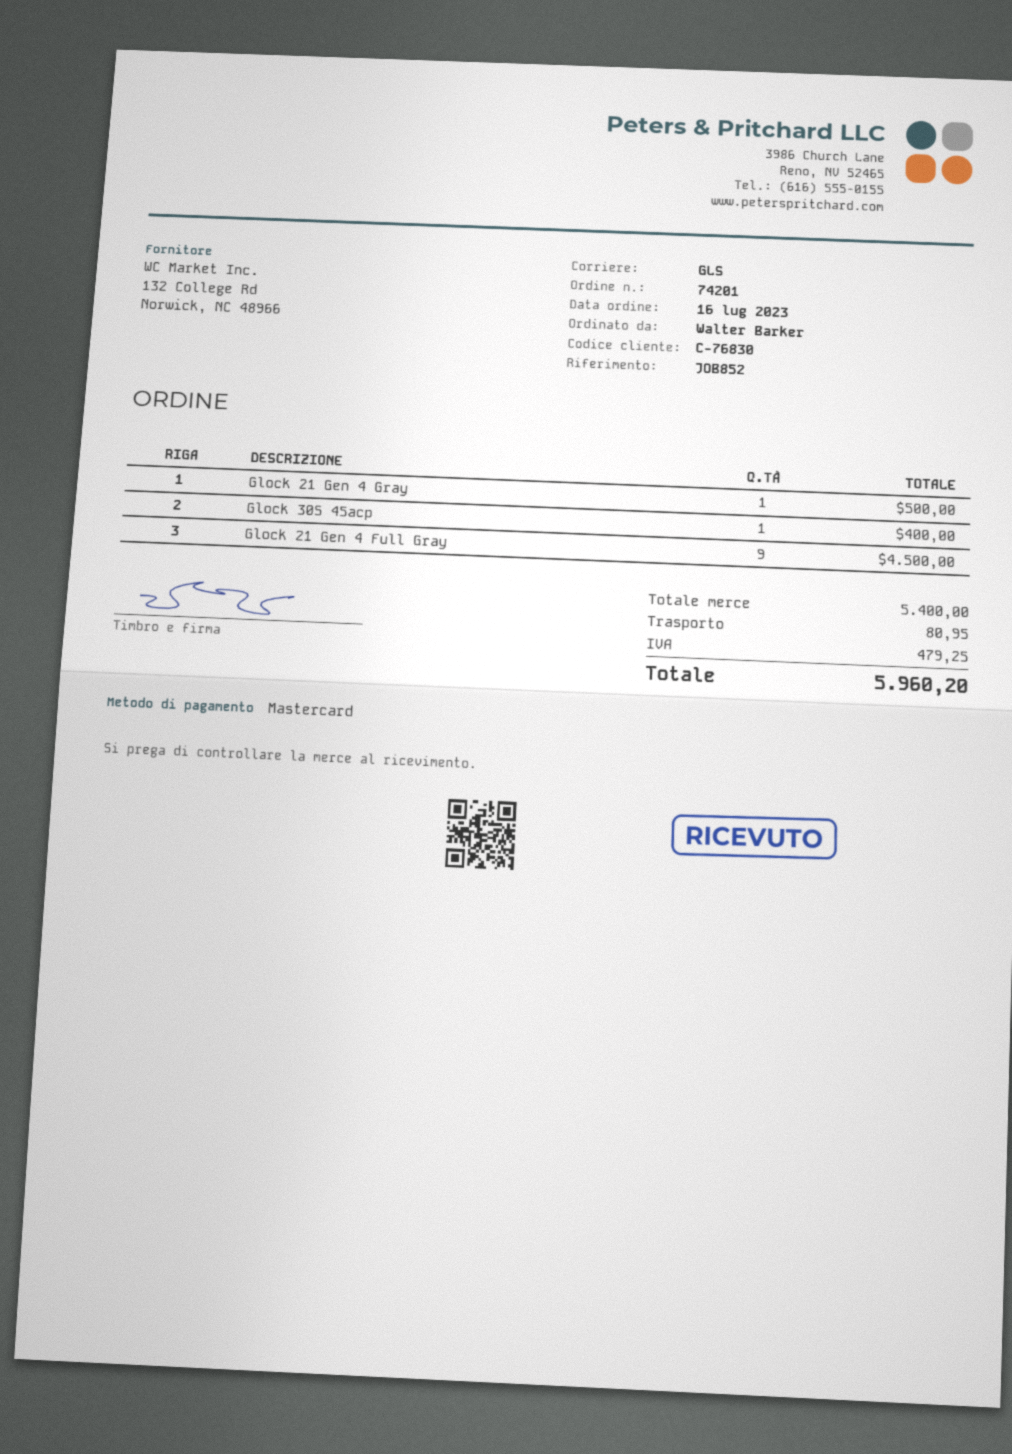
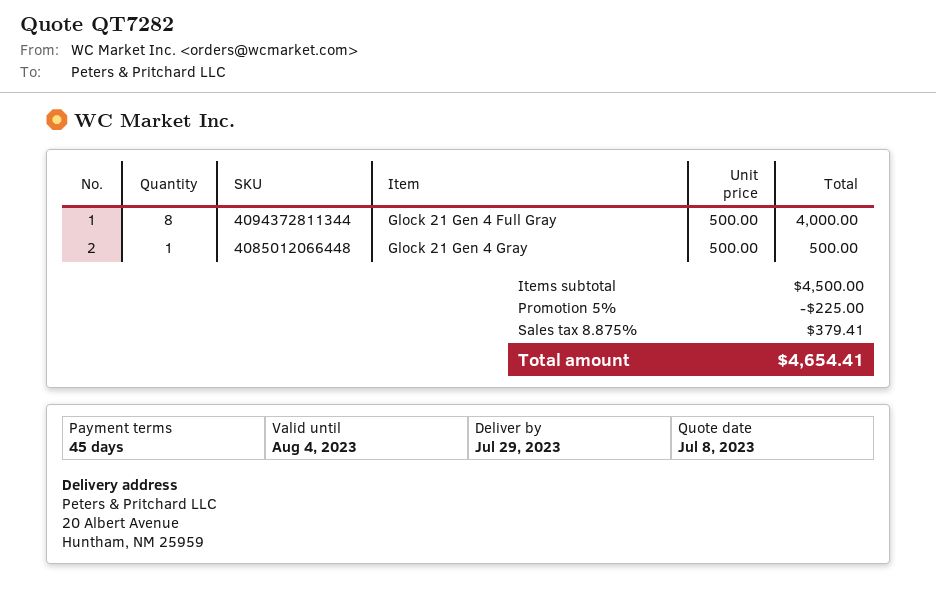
Glock 30S 45acp: 1 for 400.00 -> none
Glock 21 Gen 4 Full Gray: 9 for 4500.00 -> 8 for 4000.00
subtotal: 5400.00 -> 4500.00
discount: none -> 5% = 225.00
shipping: 80.95 -> none
tax: 479.25 -> 379.41
total: 5960.20 -> 4654.41

